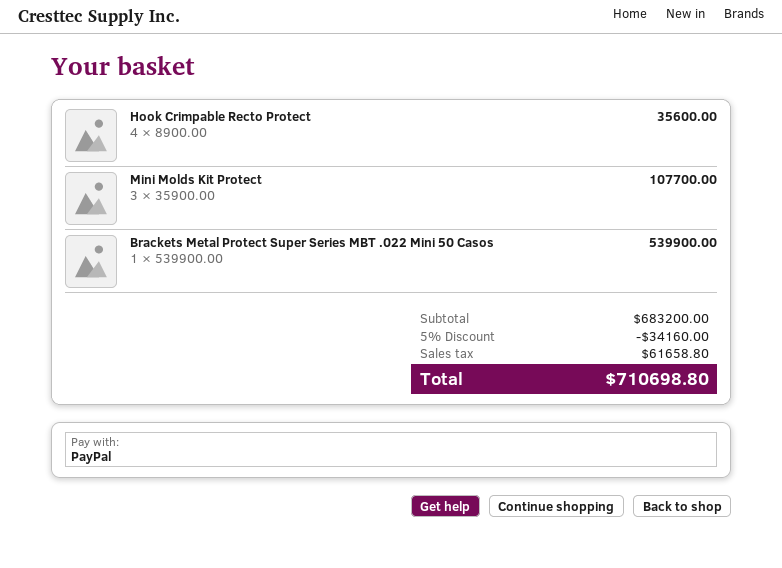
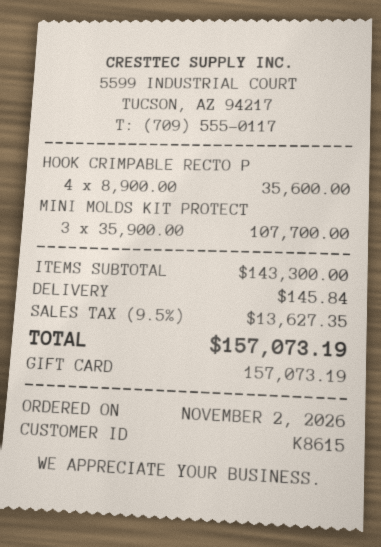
payment method: PayPal -> gift card
Brackets Metal Protect Super Series MBT .022 Mini 50 Casos: 1 x 539900.00 = 539900.00 -> none
subtotal: 683200.00 -> 143300.00
discount: 5% = 34160.00 -> none
shipping: none -> 145.84
tax: 61658.80 -> 13627.35
total: 710698.80 -> 157073.19

